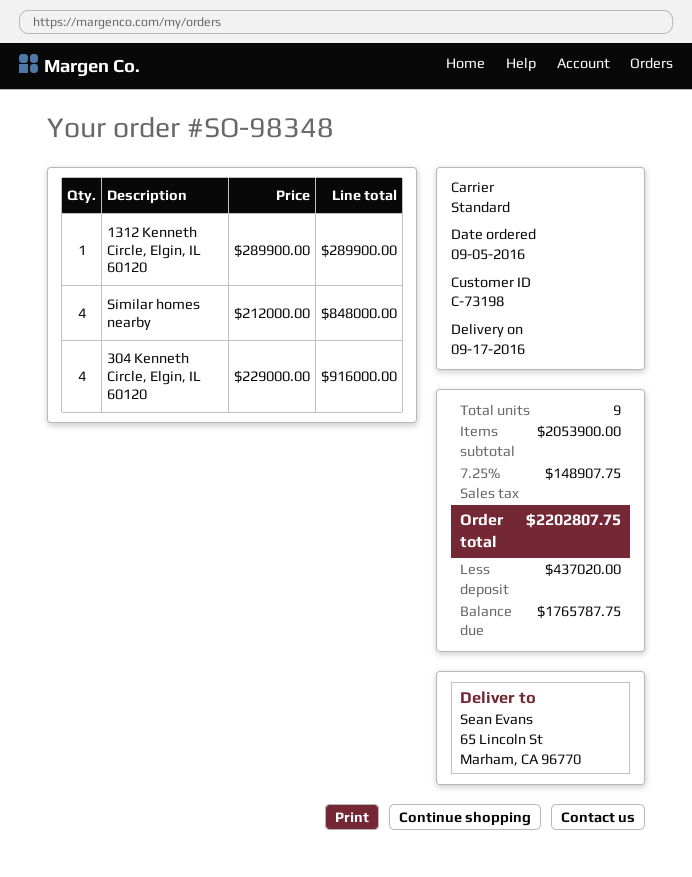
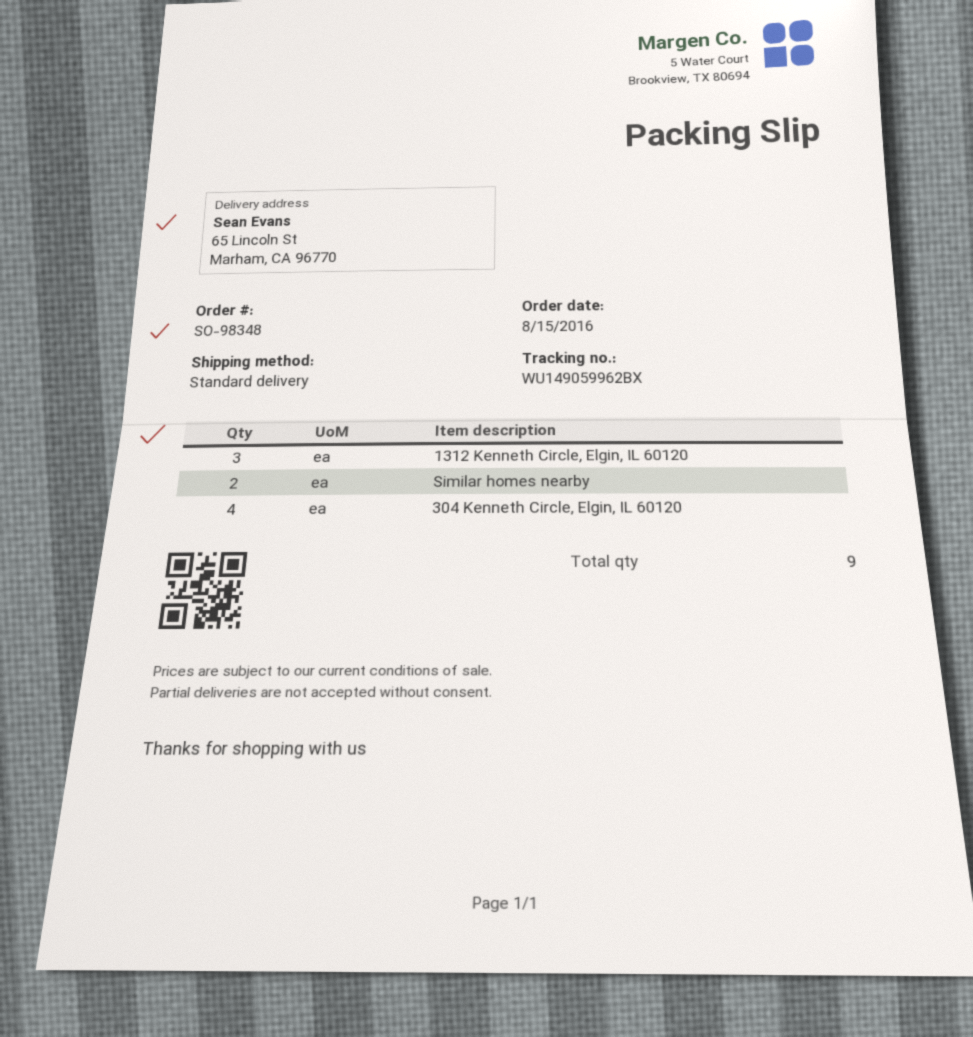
order date: 2016-09-05 -> 2016-08-15
1312 Kenneth Circle, Elgin, IL 60120: 1 -> 3
Similar homes nearby: 4 -> 2

